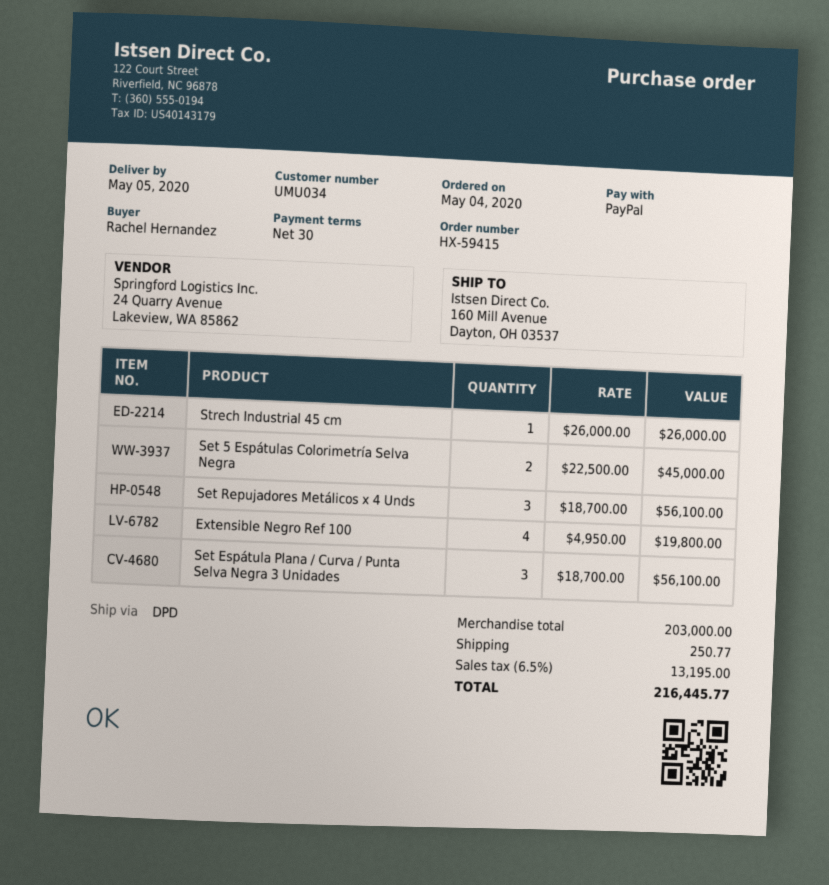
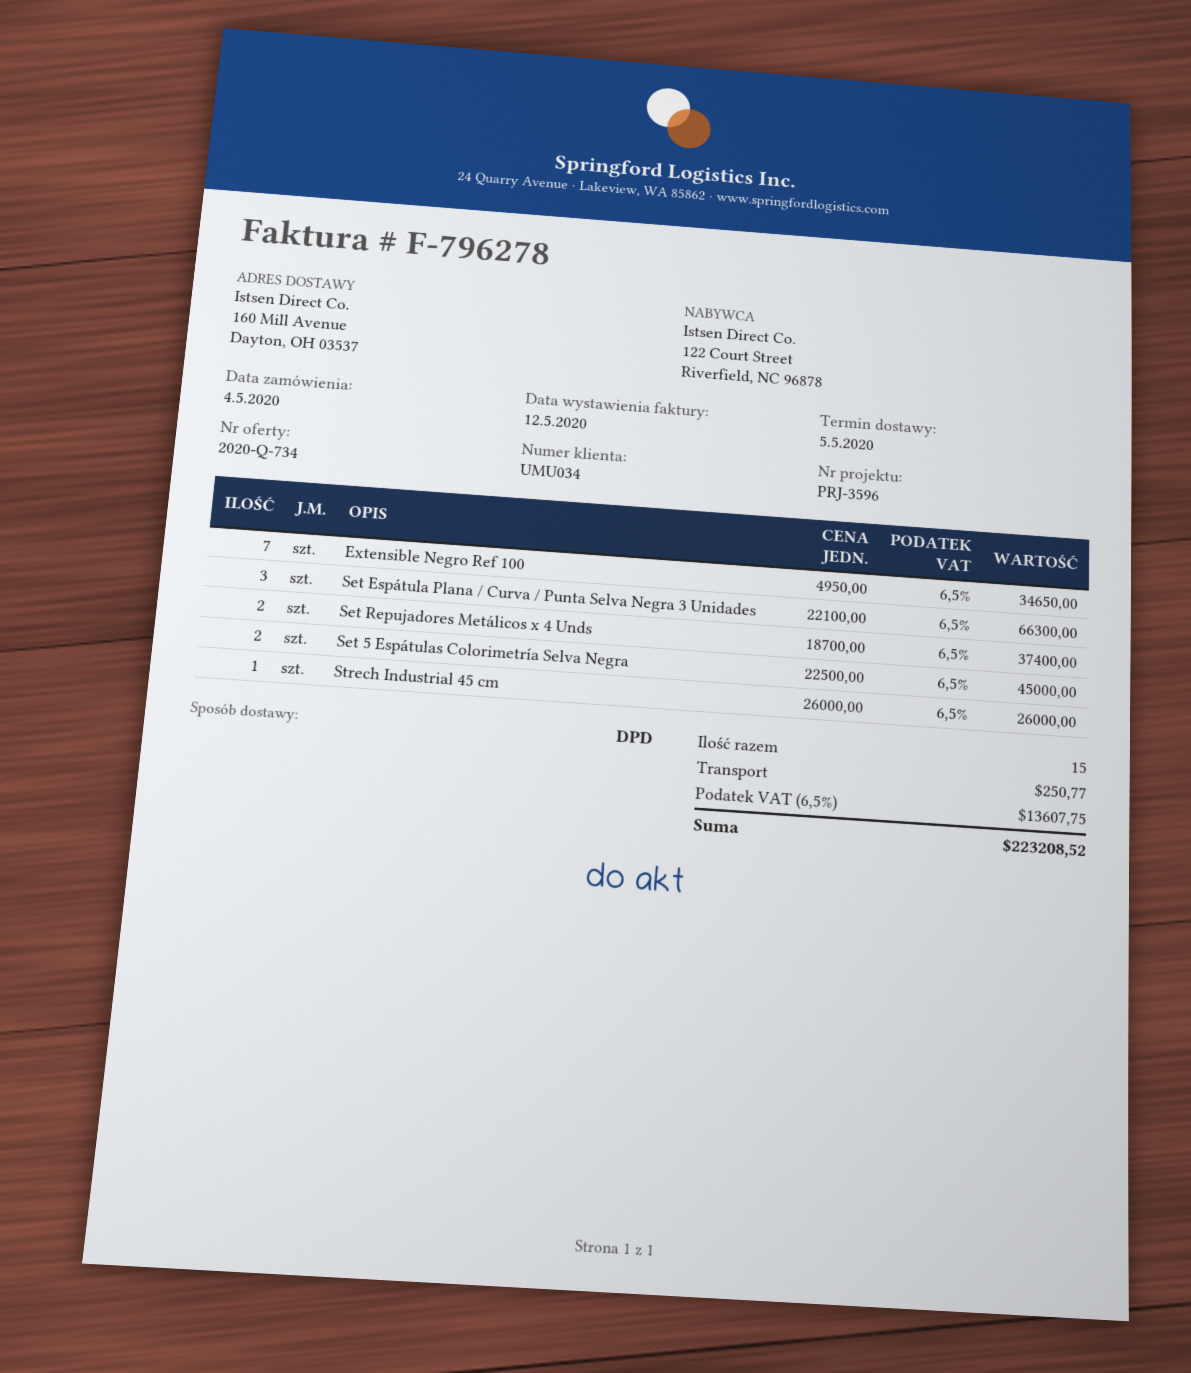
Set Repujadores Metálicos x 4 Unds: 3 x 18700.00 = 56100.00 -> 2 x 18700.00 = 37400.00
Extensible Negro Ref 100: 4 x 4950.00 = 19800.00 -> 7 x 4950.00 = 34650.00
Set Espátula Plana / Curva / Punta Selva Negra 3 Unidades: 3 x 18700.00 = 56100.00 -> 3 x 22100.00 = 66300.00
tax: 6.5% = 13195.00 -> 6.5% = 13607.75
total: 216445.77 -> 223208.52

